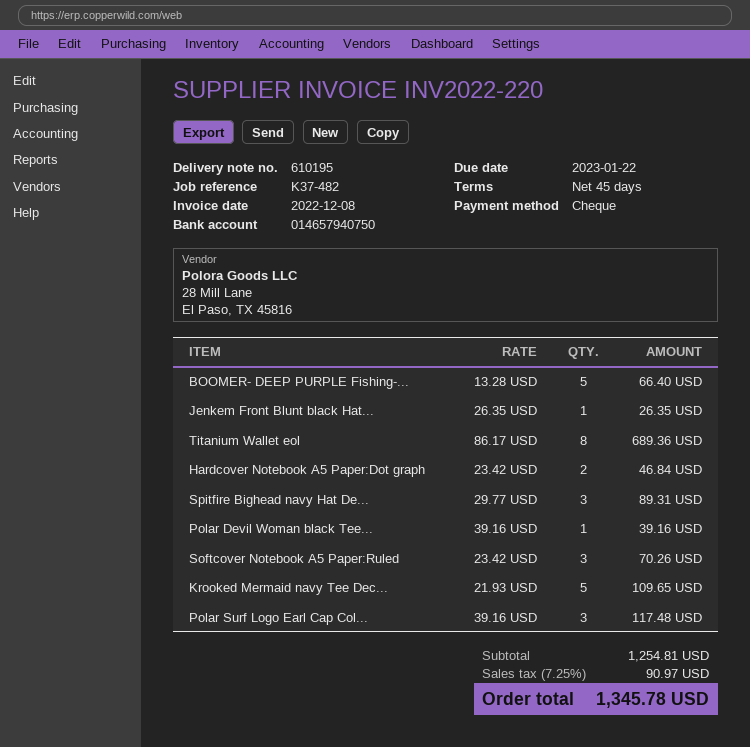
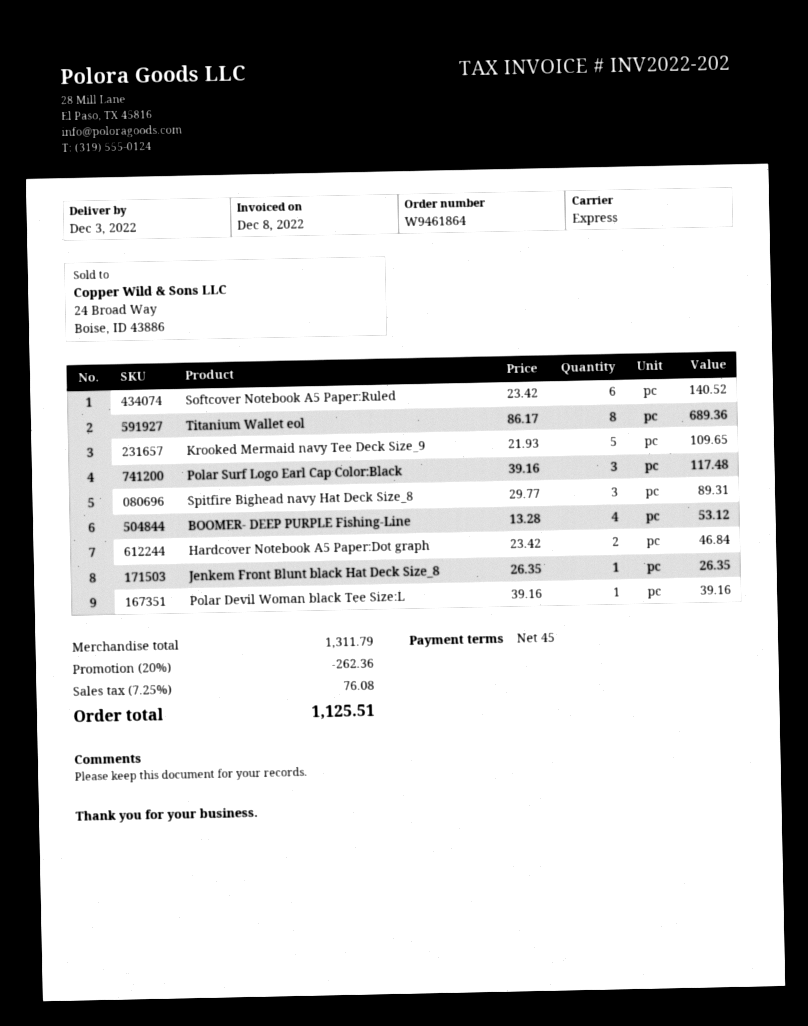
invoice number: INV2022-220 -> INV2022-202
BOOMER- DEEP PURPLE Fishing-...: 5 x 13.28 = 66.40 -> 4 x 13.28 = 53.12
Softcover Notebook A5 Paper:Ruled: 3 x 23.42 = 70.26 -> 6 x 23.42 = 140.52
subtotal: 1254.81 -> 1311.79
discount: none -> 20% = 262.36
tax: 7.25% = 90.97 -> 7.25% = 76.08
total: 1345.78 -> 1125.51

